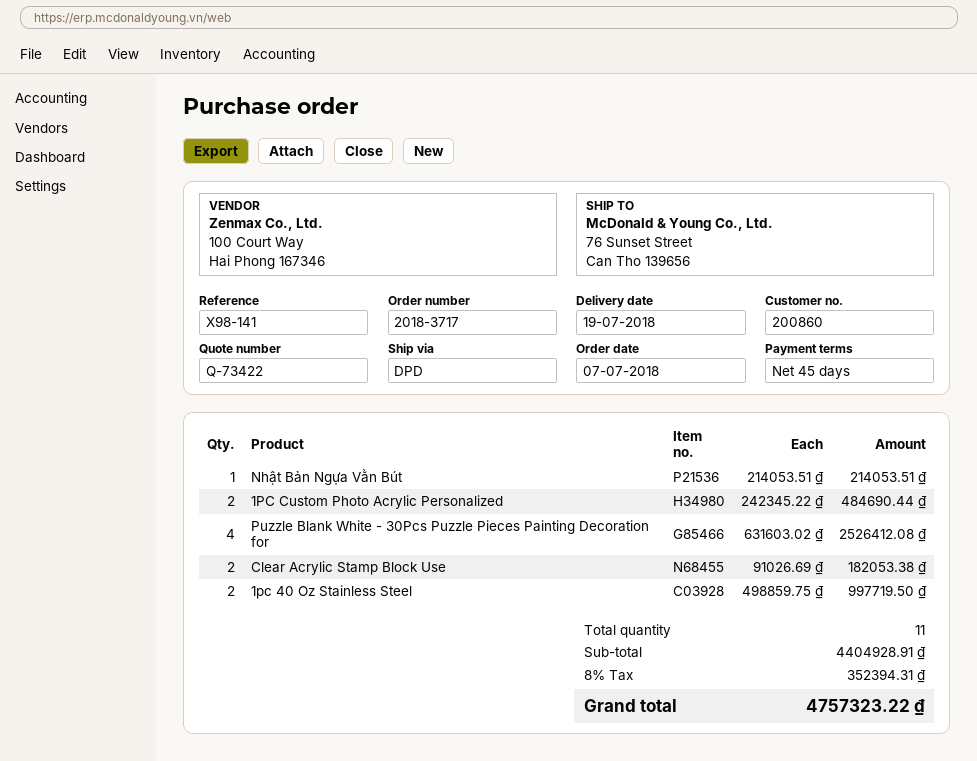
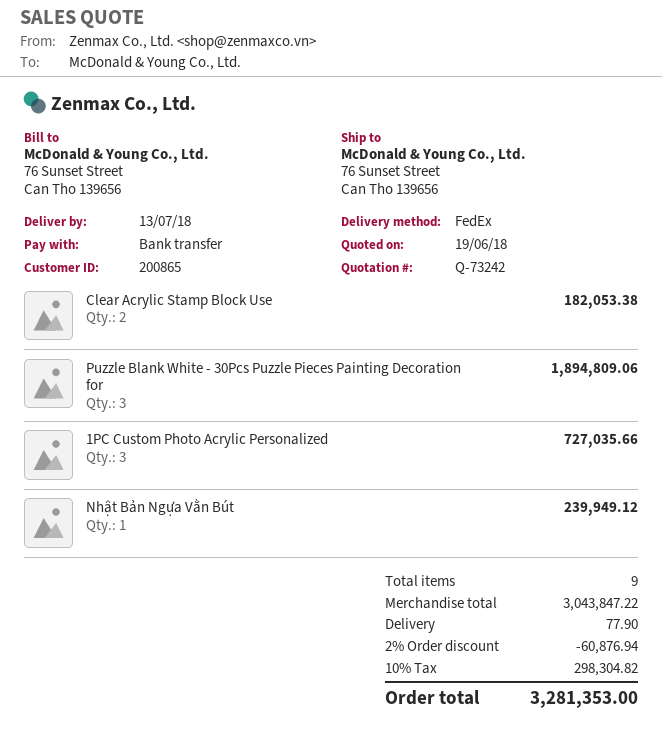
quote number: Q-73422 -> Q-73242
delivery date: 2018-07-19 -> 2018-07-13
customer number: 200860 -> 200865
shipping method: DPD -> FedEx
Nhật Bản Ngựa Vằn Bút: 1 for 214053.51 -> 1 for 239949.12
1PC Custom Photo Acrylic Personalized: 2 for 484690.44 -> 3 for 727035.66
Puzzle Blank White - 30Pcs Puzzle Pieces Painting Decoration for: 4 for 2526412.08 -> 3 for 1894809.06
1pc 40 Oz Stainless Steel: 2 for 997719.50 -> none
total quantity: 11 -> 9
subtotal: 4404928.91 -> 3043847.22
discount: none -> 2% = 60876.94
shipping: none -> 77.90
tax: 8% = 352394.31 -> 10% = 298304.82
total: 4757323.22 -> 3281353.00

